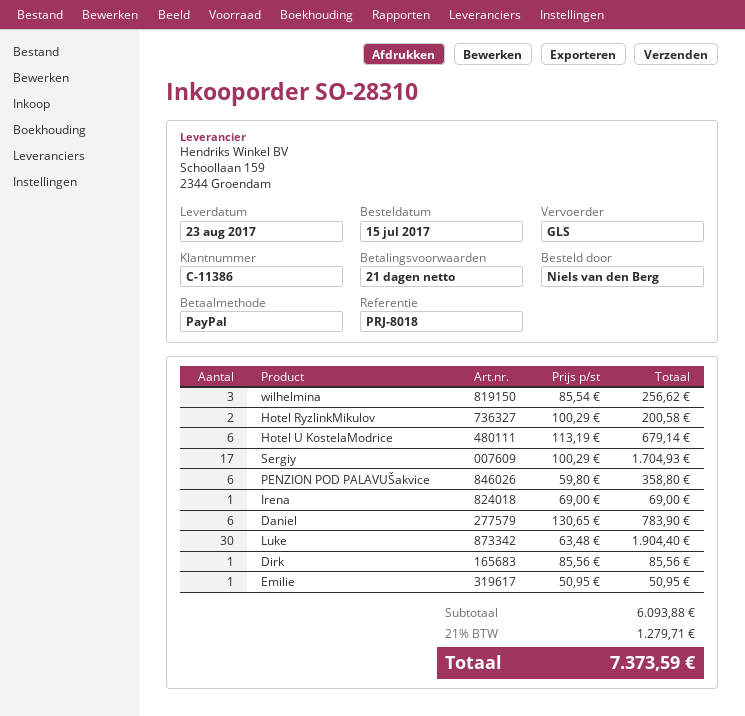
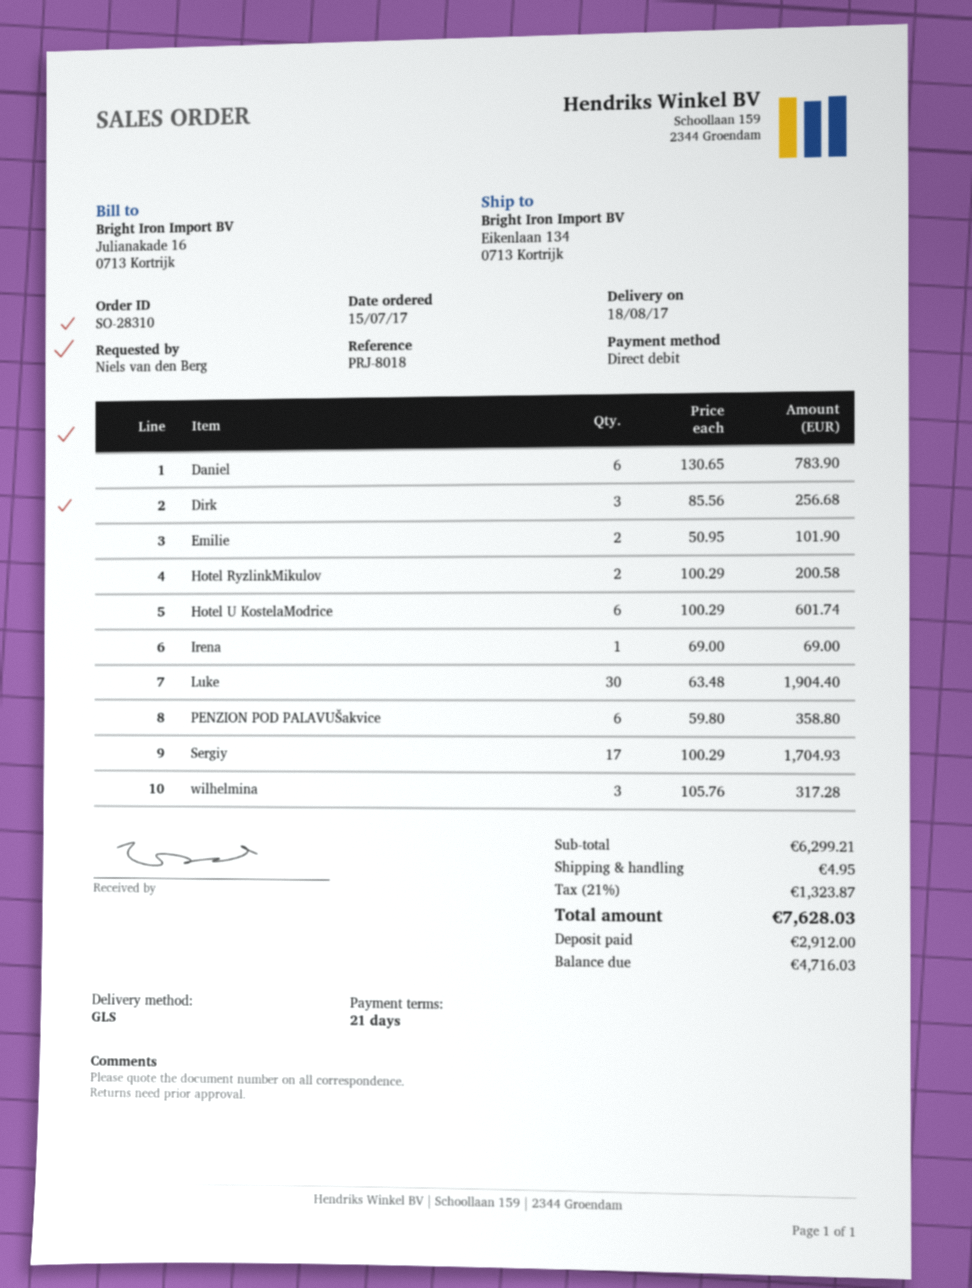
delivery date: 2017-08-23 -> 2017-08-18
payment method: PayPal -> direct debit
wilhelmina: 3 x 85.54 = 256.62 -> 3 x 105.76 = 317.28
Hotel U KostelaModrice: 6 x 113.19 = 679.14 -> 6 x 100.29 = 601.74
Dirk: 1 x 85.56 = 85.56 -> 3 x 85.56 = 256.68
Emilie: 1 x 50.95 = 50.95 -> 2 x 50.95 = 101.90
subtotal: 6093.88 -> 6299.21
shipping: none -> 4.95
tax: 21% = 1279.71 -> 21% = 1323.87
total: 7373.59 -> 7628.03

